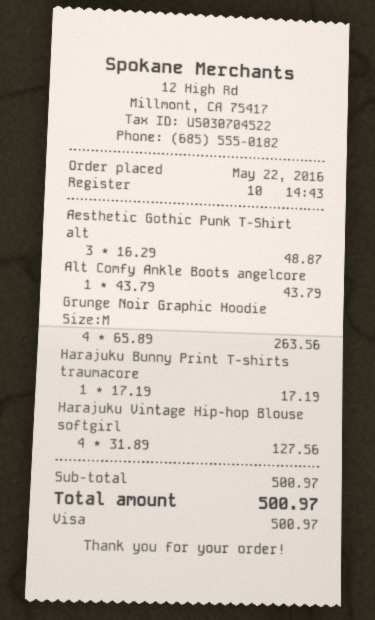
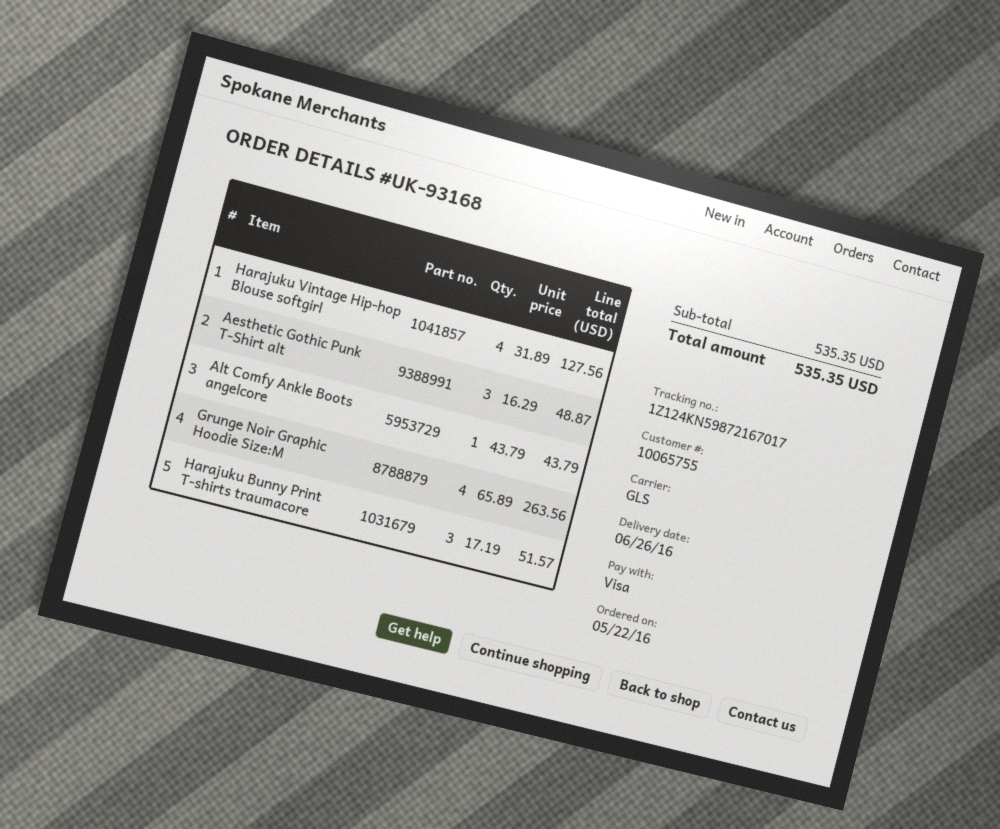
Harajuku Bunny Print T-shirts traumacore: 1 x 17.19 = 17.19 -> 3 x 17.19 = 51.57
subtotal: 500.97 -> 535.35
total: 500.97 -> 535.35

